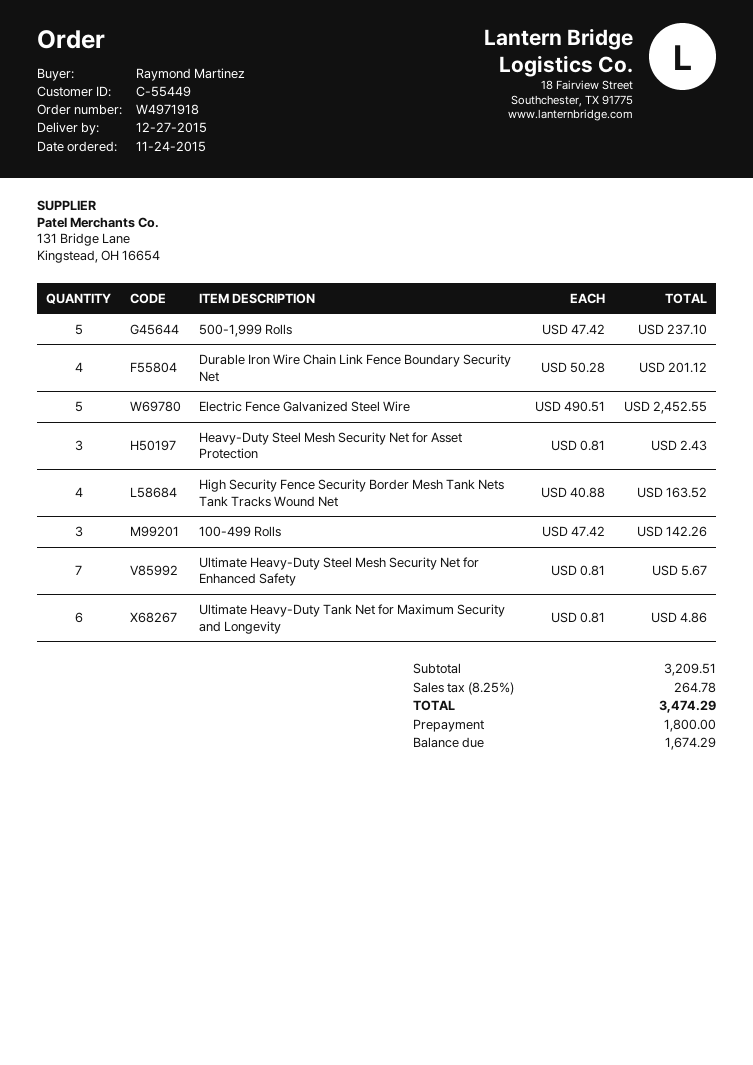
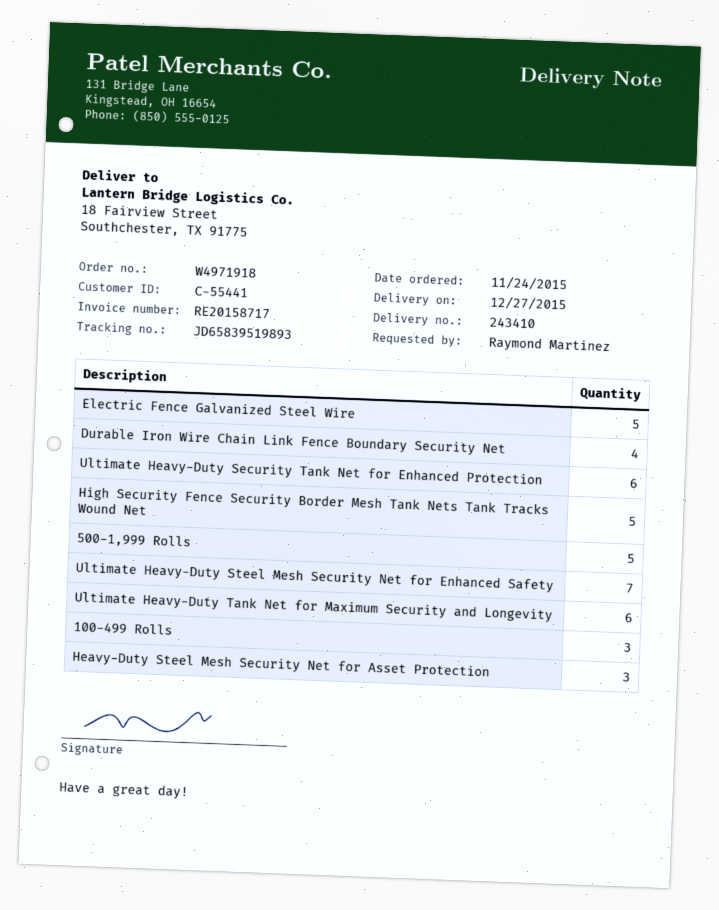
customer number: C-55449 -> C-55441
High Security Fence Security Border Mesh Tank Nets Tank Tracks Wound Net: 4 -> 5
Ultimate Heavy-Duty Security Tank Net for Enhanced Protection: none -> 6

